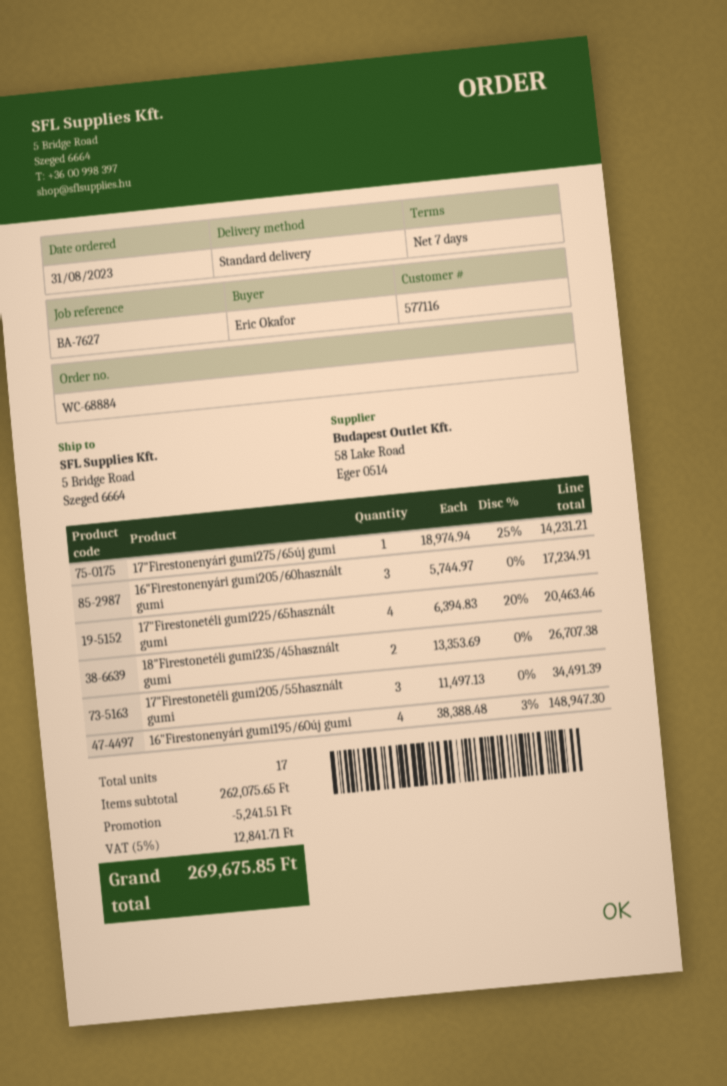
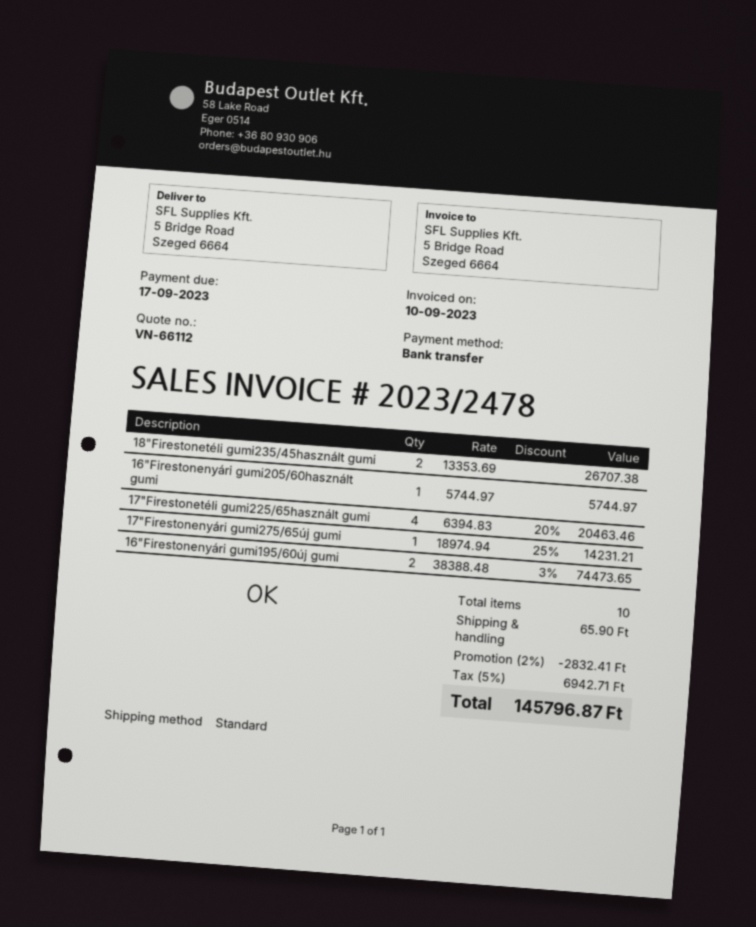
16"Firestonenyári gumi205/60használt gumi: 3 x 5744.97 = 17234.91 -> 1 x 5744.97 = 5744.97
17"Firestonetéli gumi205/55használt gumi: 3 x 11497.13 = 34491.39 -> none
16"Firestonenyári gumi195/60új gumi: 4 x 38388.48 - 3% = 148947.30 -> 2 x 38388.48 - 3% = 74473.65
total quantity: 17 -> 10
discount: 5241.51 -> 2832.41
shipping: none -> 65.90
tax: 5% = 12841.71 -> 5% = 6942.71
total: 269675.85 -> 145796.87

